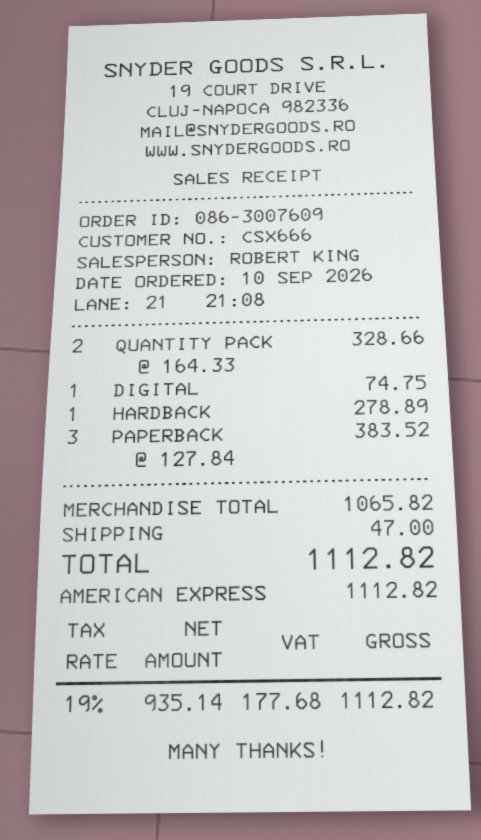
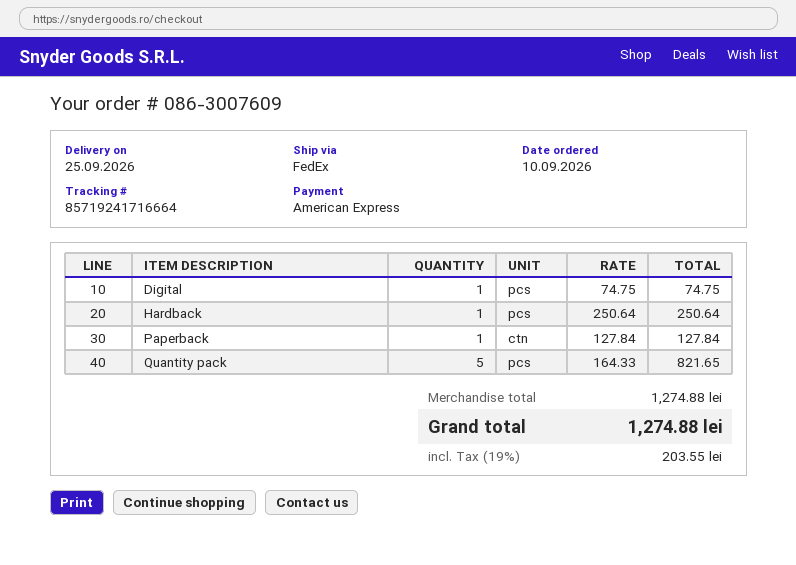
QUANTITY PACK: 2 x 164.33 = 328.66 -> 5 x 164.33 = 821.65
HARDBACK: 1 x 278.89 = 278.89 -> 1 x 250.64 = 250.64
PAPERBACK: 3 x 127.84 = 383.52 -> 1 x 127.84 = 127.84
subtotal: 1065.82 -> 1274.88
shipping: 47.00 -> none
tax: 19% = 177.68 -> 19% = 203.55
total: 1112.82 -> 1274.88

